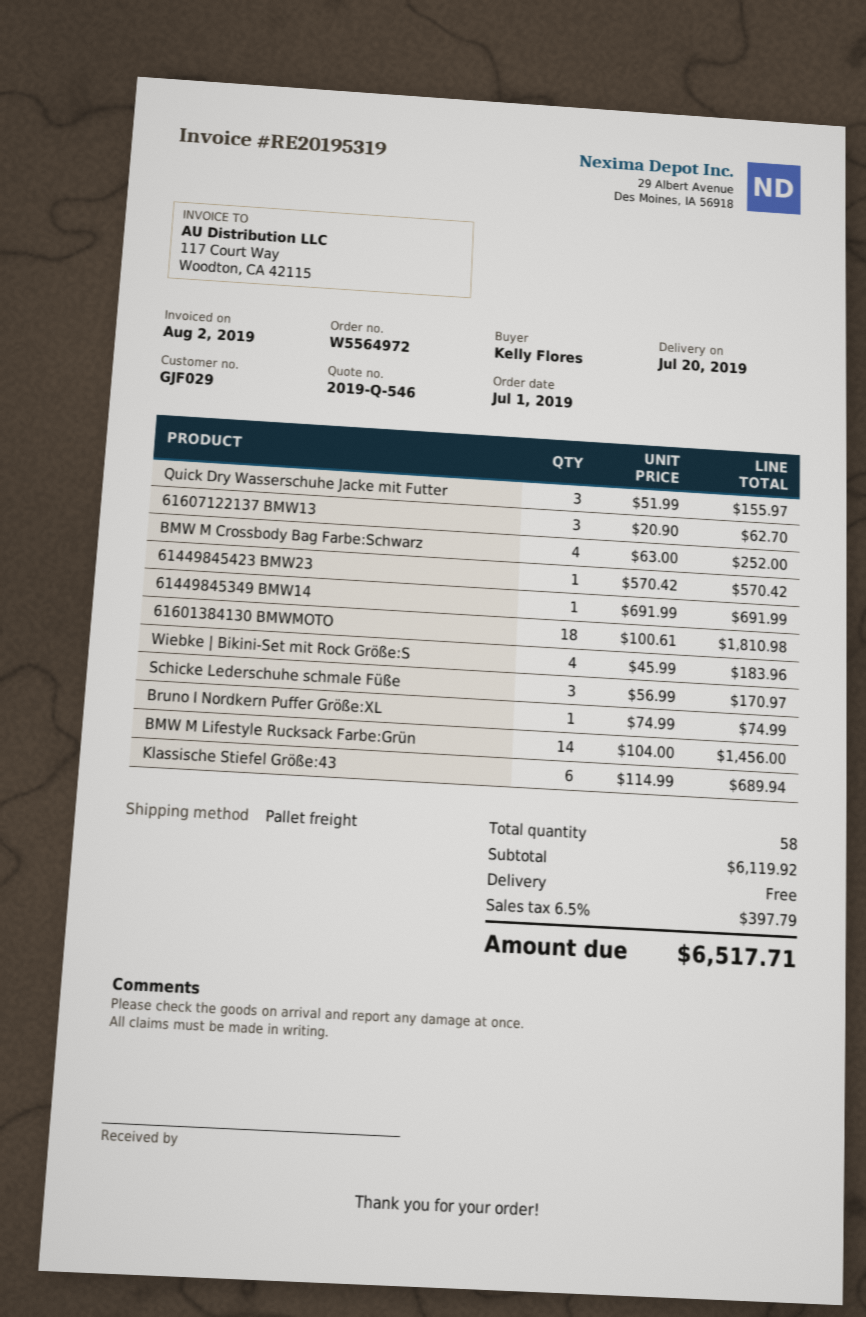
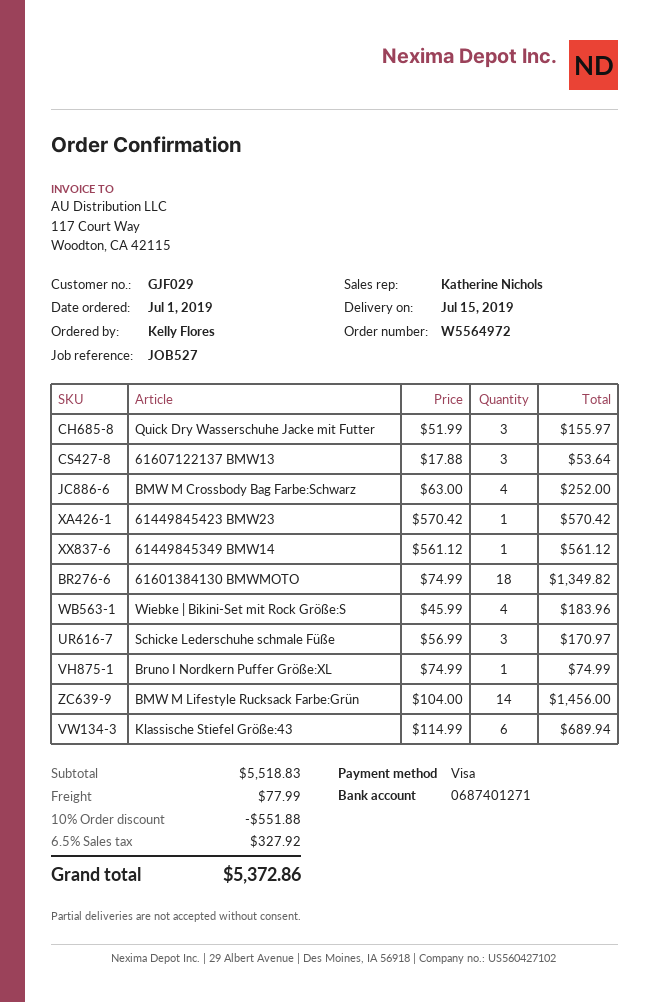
delivery date: 2019-07-20 -> 2019-07-15
61607122137 BMW13: 3 x 20.90 = 62.70 -> 3 x 17.88 = 53.64
61449845349 BMW14: 1 x 691.99 = 691.99 -> 1 x 561.12 = 561.12
61601384130 BMWMOTO: 18 x 100.61 = 1810.98 -> 18 x 74.99 = 1349.82
subtotal: 6119.92 -> 5518.83
discount: none -> 10% = 551.88
shipping: 0.00 -> 77.99
tax: 6.5% = 397.79 -> 6.5% = 327.92
total: 6517.71 -> 5372.86

